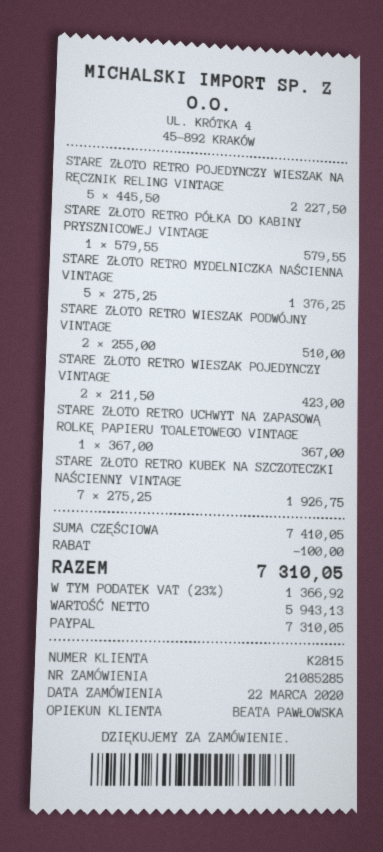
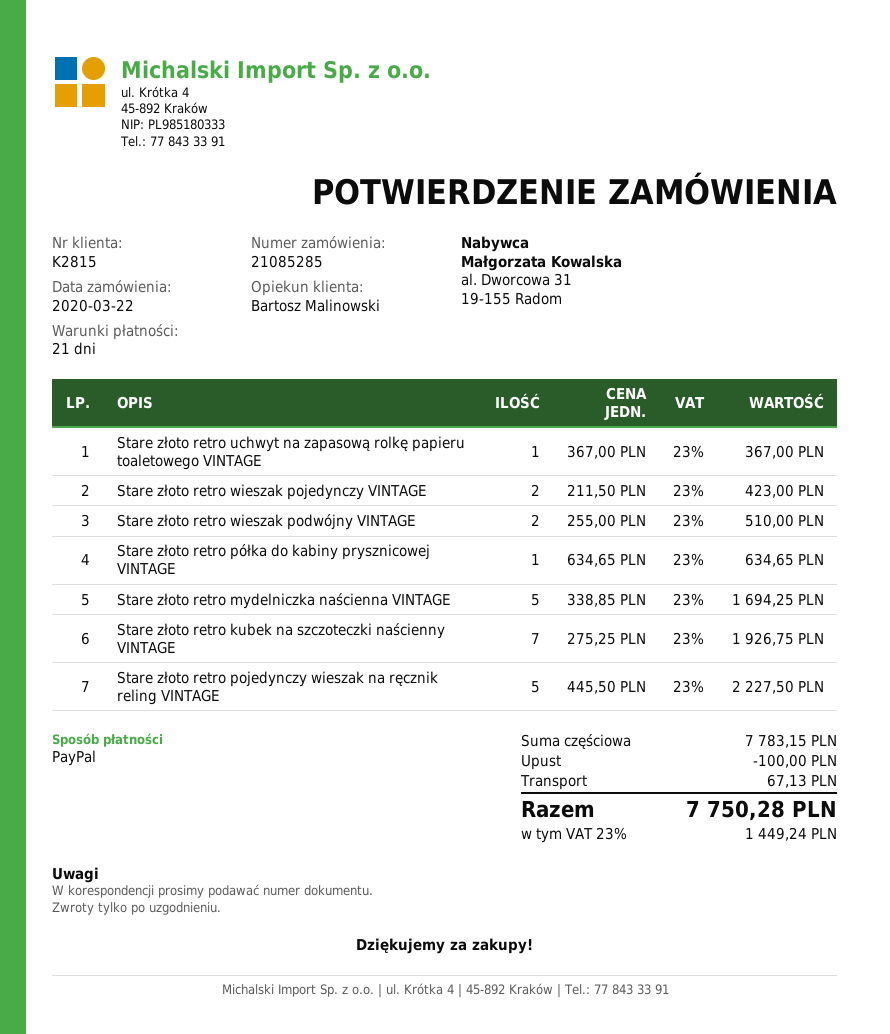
sales rep: BEATA PAWŁOWSKA -> Bartosz Malinowski
STARE ZŁOTO RETRO PÓŁKA DO KABINY PRYSZNICOWEJ VINTAGE: 1 x 579.55 = 579.55 -> 1 x 634.65 = 634.65
STARE ZŁOTO RETRO MYDELNICZKA NAŚCIENNA VINTAGE: 5 x 275.25 = 1376.25 -> 5 x 338.85 = 1694.25
subtotal: 7410.05 -> 7783.15
shipping: none -> 67.13
tax: 23% = 1366.92 -> 23% = 1449.24
total: 7310.05 -> 7750.28

